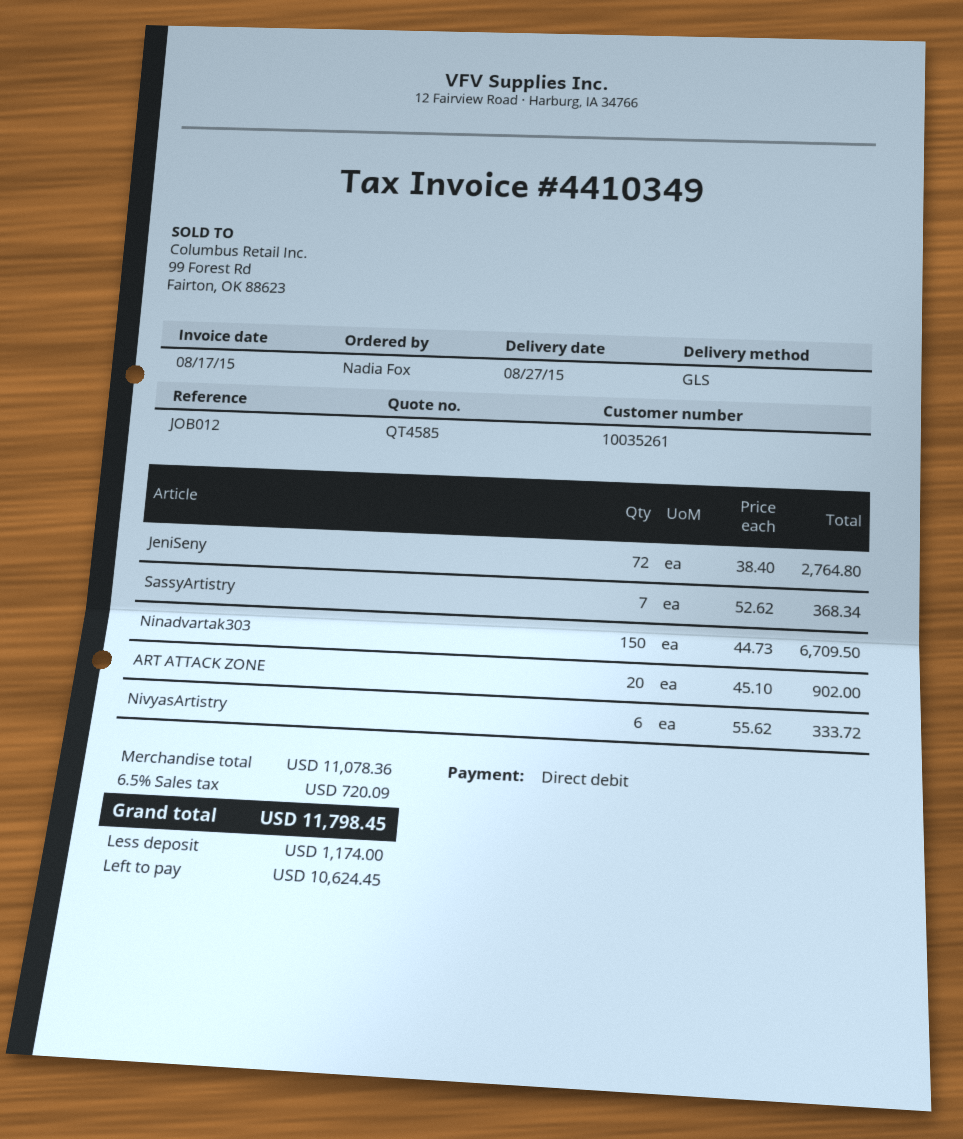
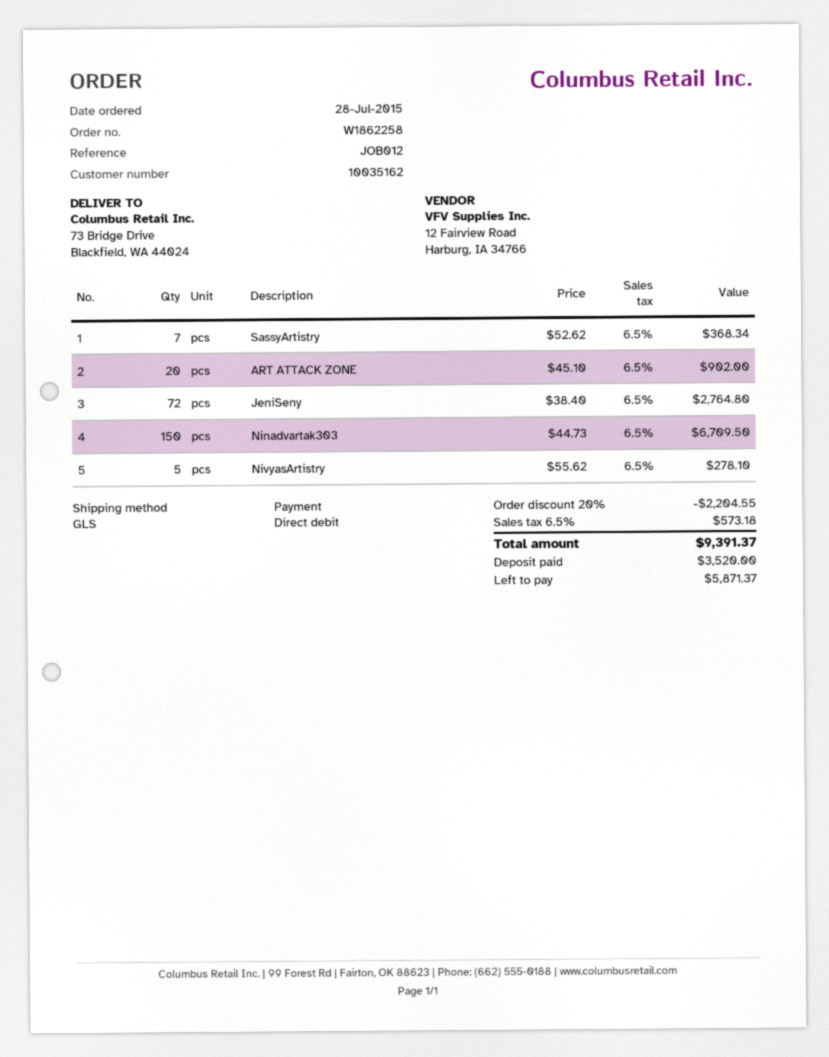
customer number: 10035261 -> 10035162
NivyasArtistry: 6 x 55.62 = 333.72 -> 5 x 55.62 = 278.10
discount: none -> 20% = 2204.55
tax: 6.5% = 720.09 -> 6.5% = 573.18
total: 11798.45 -> 9391.37
deposit: 1174.00 -> 3520.00
balance: 10624.45 -> 5871.37

